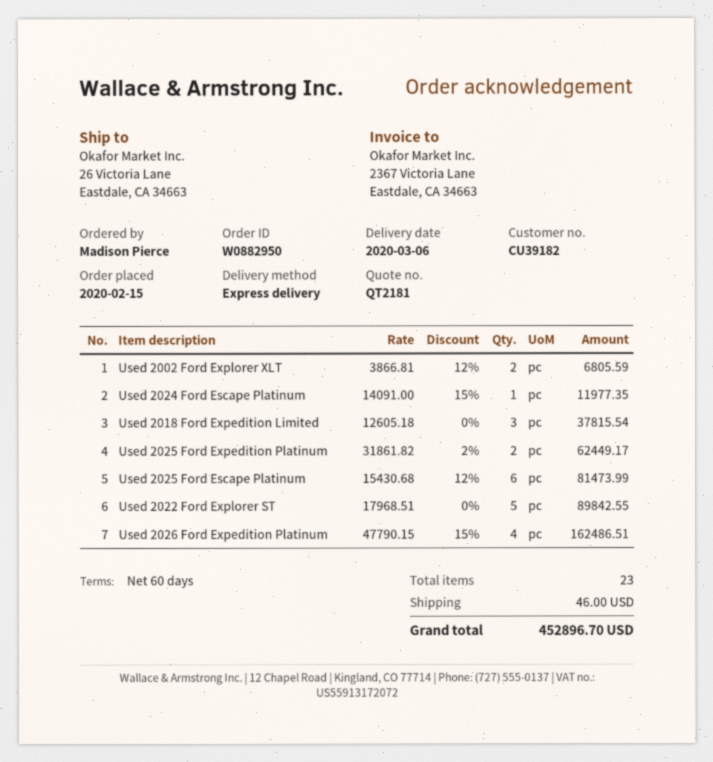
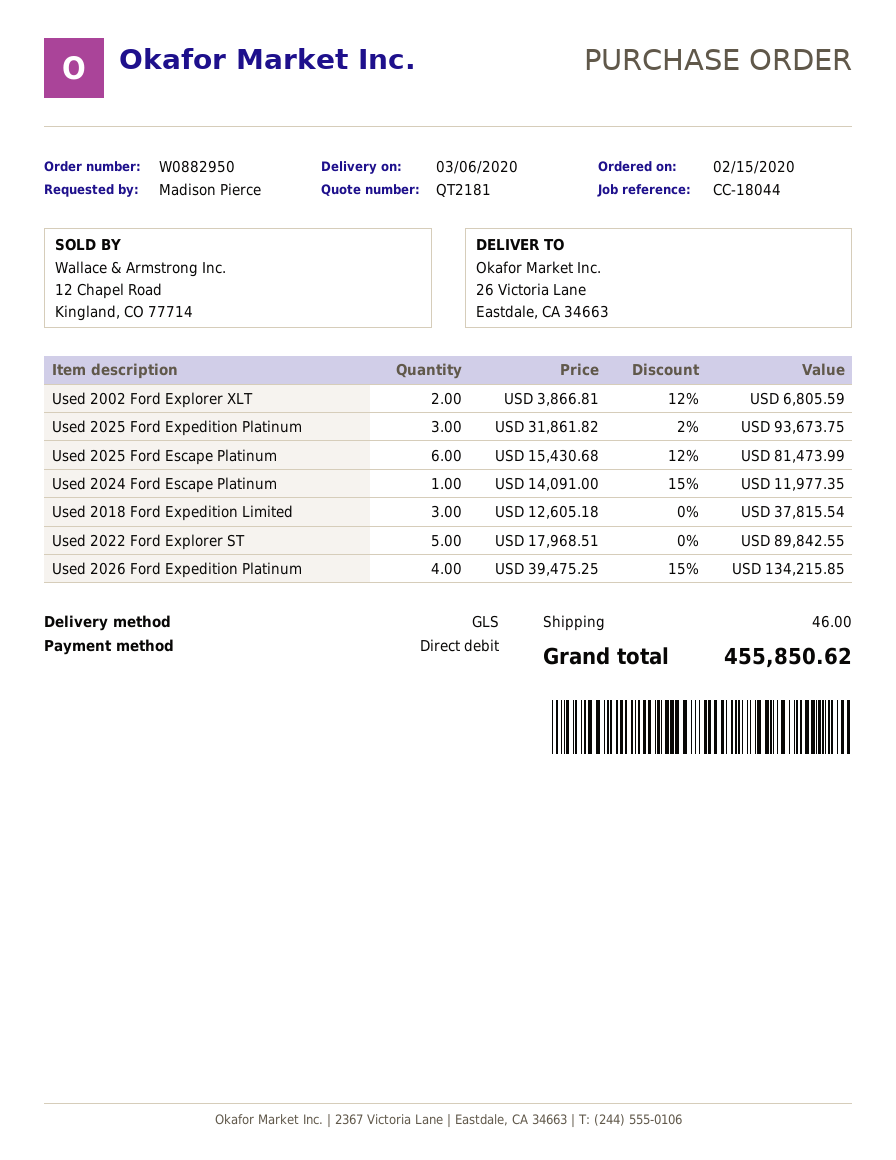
shipping method: express -> GLS
Used 2025 Ford Expedition Platinum: 2 x 31861.82 - 2% = 62449.17 -> 3 x 31861.82 - 2% = 93673.75
Used 2026 Ford Expedition Platinum: 4 x 47790.15 - 15% = 162486.51 -> 4 x 39475.25 - 15% = 134215.85
total: 452896.70 -> 455850.62

